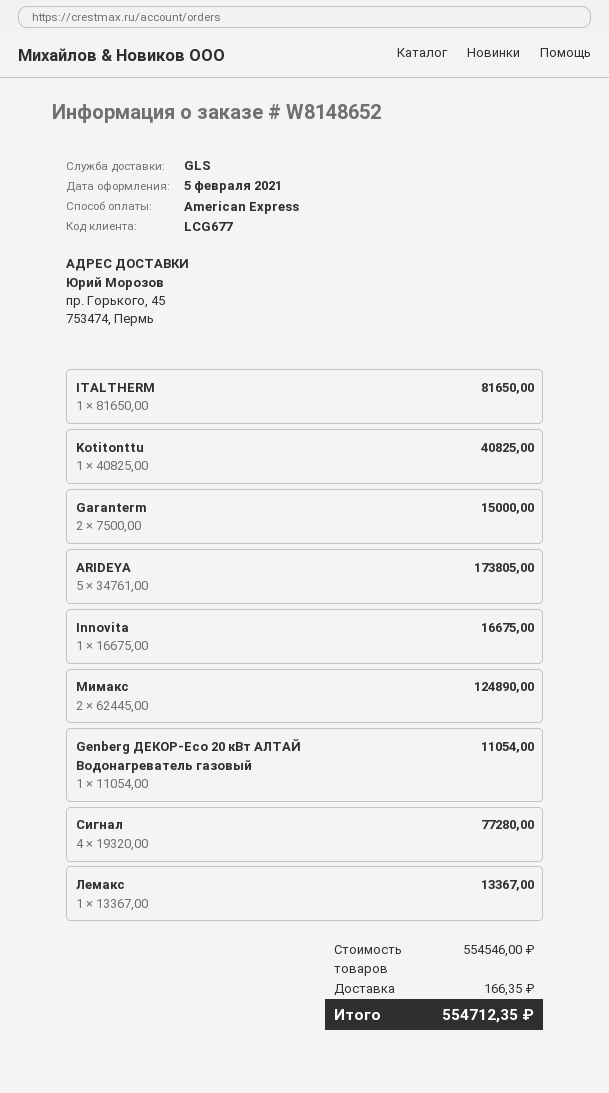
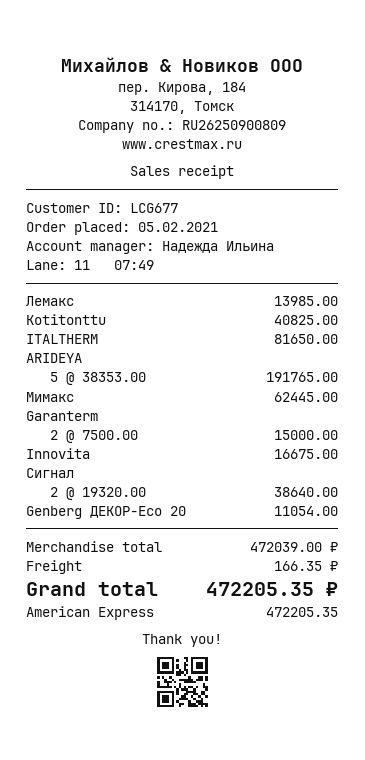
ARIDEYA: 5 x 34761.00 = 173805.00 -> 5 x 38353.00 = 191765.00
Мимакс: 2 x 62445.00 = 124890.00 -> 1 x 62445.00 = 62445.00
Сигнал: 4 x 19320.00 = 77280.00 -> 2 x 19320.00 = 38640.00
Лемакс: 1 x 13367.00 = 13367.00 -> 1 x 13985.00 = 13985.00
subtotal: 554546.00 -> 472039.00
total: 554712.35 -> 472205.35

